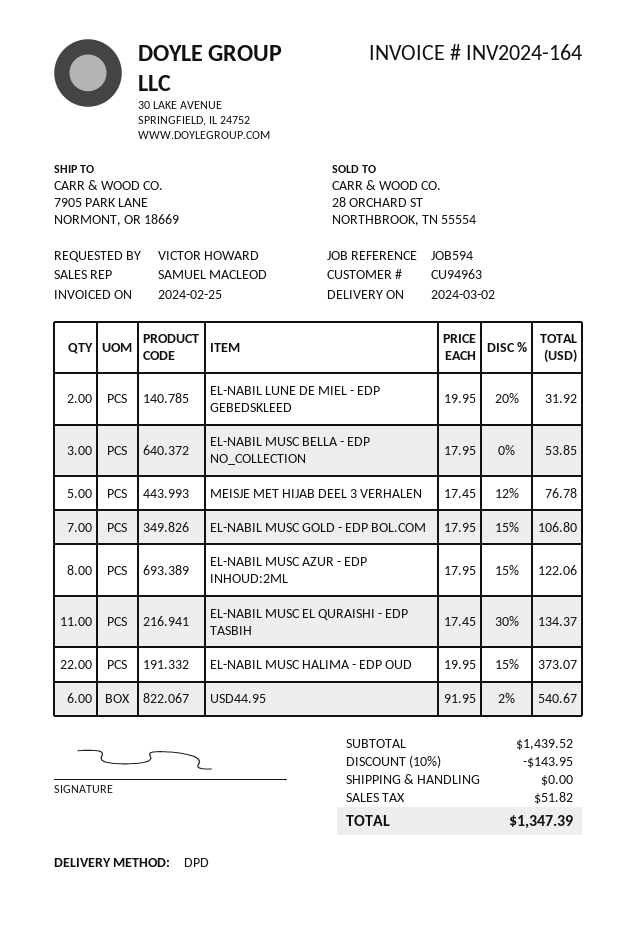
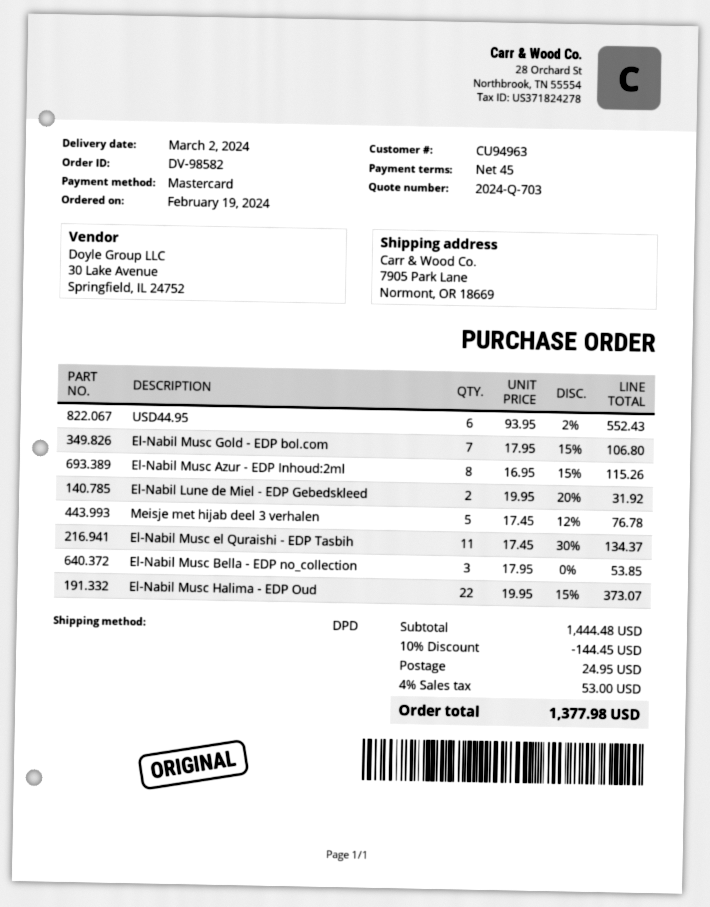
EL-NABIL MUSC AZUR - EDP INHOUD:2ML: 8 x 17.95 - 15% = 122.06 -> 8 x 16.95 - 15% = 115.26
USD44.95: 6 x 91.95 - 2% = 540.67 -> 6 x 93.95 - 2% = 552.43
subtotal: 1439.52 -> 1444.48
discount: 10% = 143.95 -> 10% = 144.45
shipping: 0.00 -> 24.95
tax: 51.82 -> 53.00
total: 1347.39 -> 1377.98

